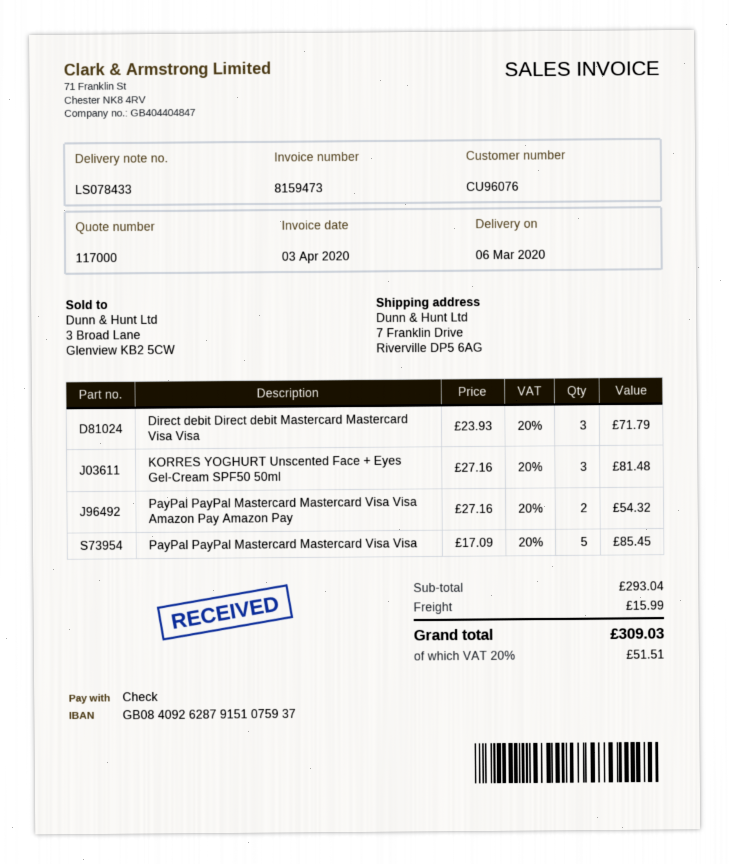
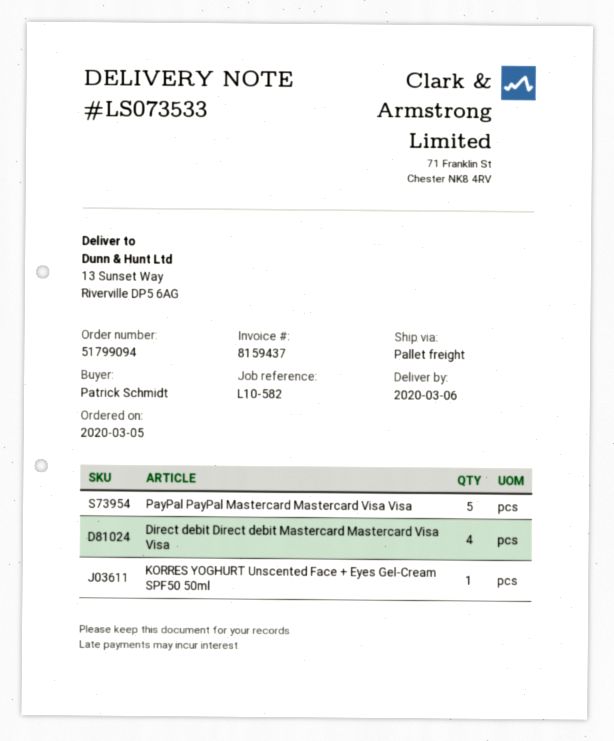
delivery note number: LS078433 -> LS073533
invoice number: 8159473 -> 8159437
ship to: 7 Franklin Drive, Riverville DP5 6AG -> 13 Sunset Way, Riverville DP5 6AG
Direct debit Direct debit Mastercard Mastercard Visa Visa: 3 -> 4
KORRES YOGHURT Unscented Face + Eyes Gel-Cream SPF50 50ml: 3 -> 1
PayPal PayPal Mastercard Mastercard Visa Visa Amazon Pay Amazon Pay: 2 -> none

